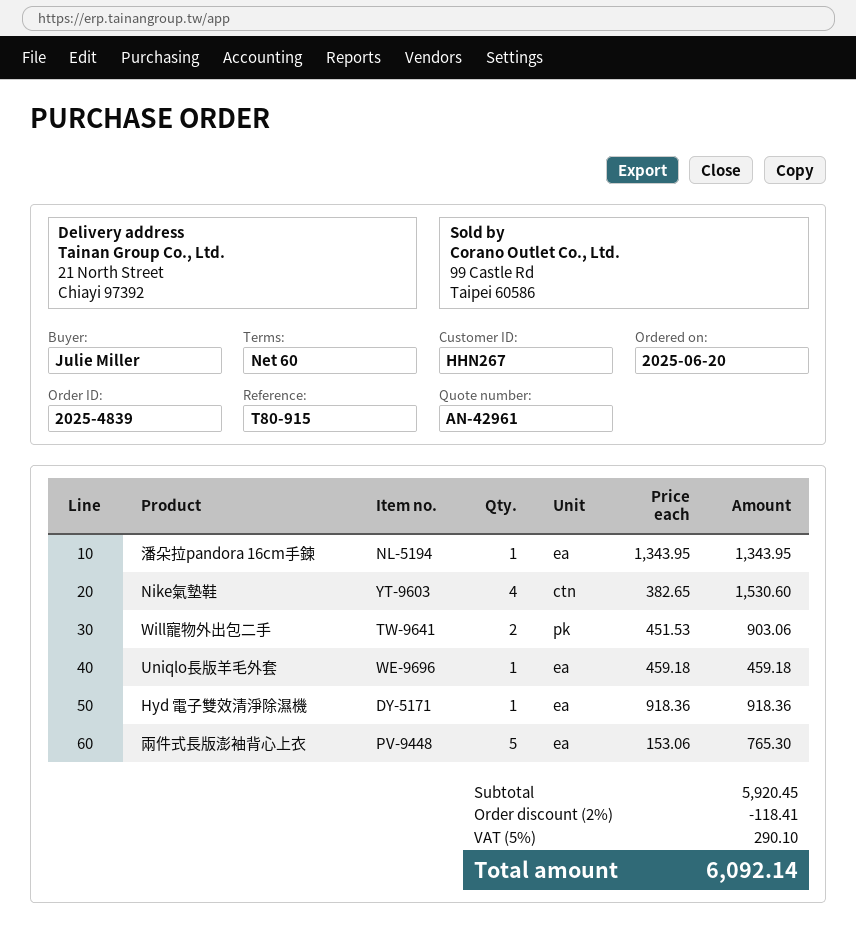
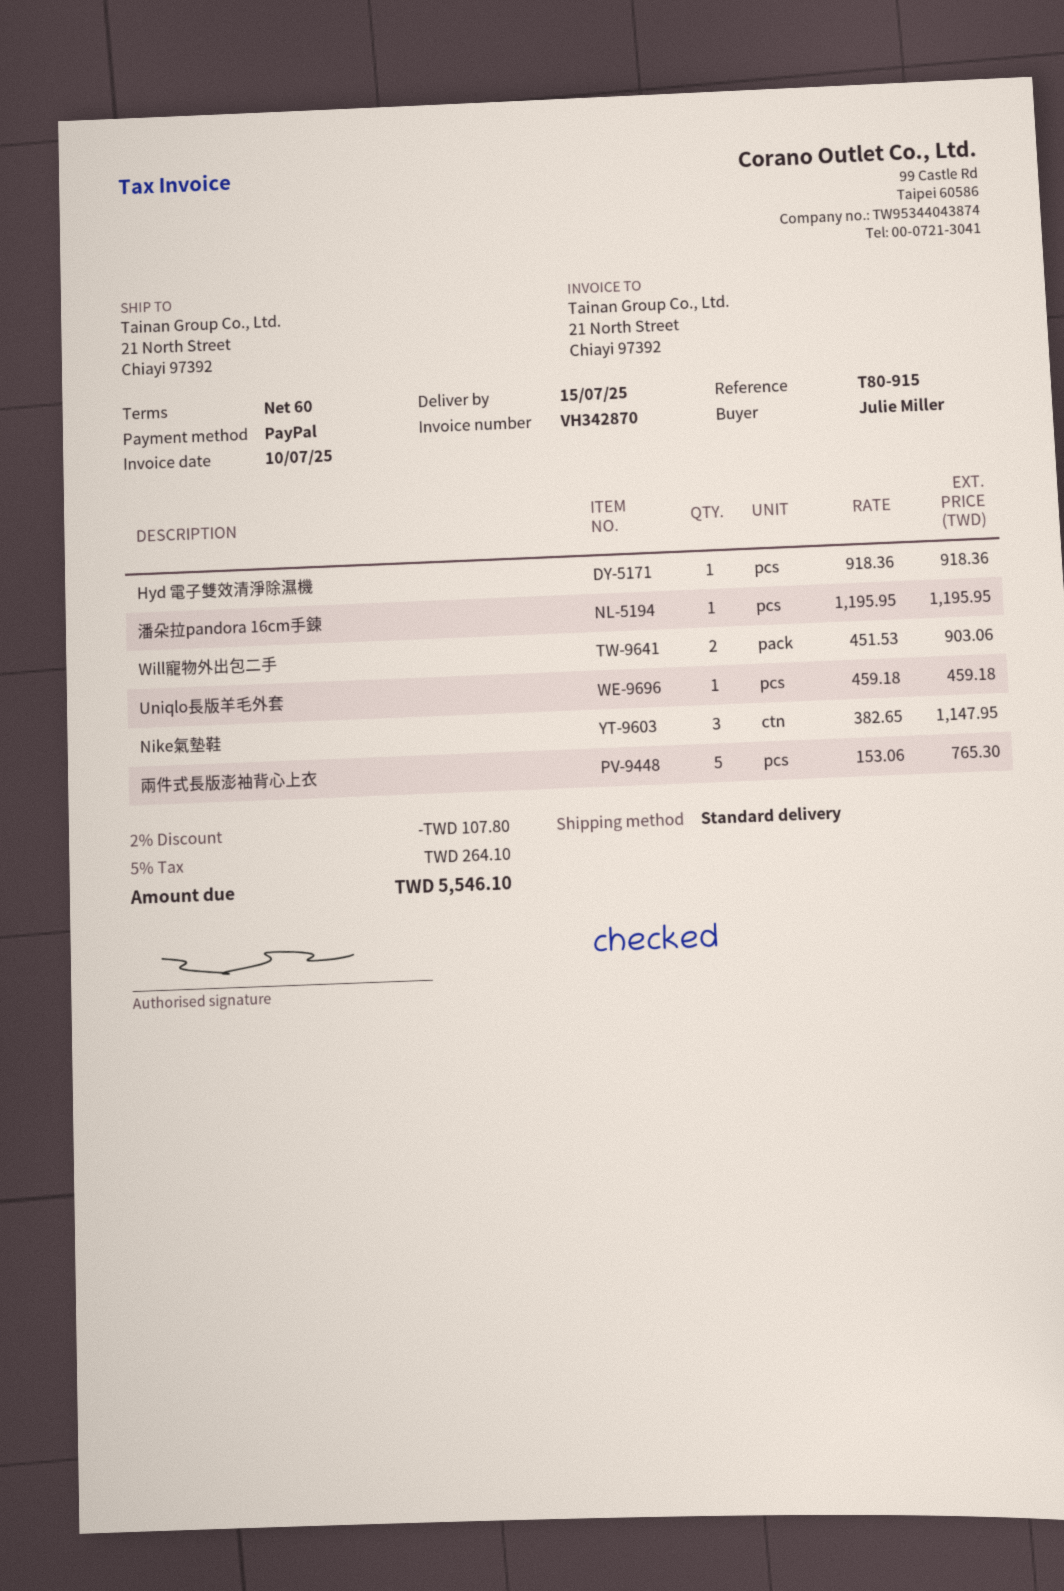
潘朵拉pandora 16cm手鍊: 1 x 1343.95 = 1343.95 -> 1 x 1195.95 = 1195.95
Nike氣墊鞋: 4 x 382.65 = 1530.60 -> 3 x 382.65 = 1147.95
discount: 2% = 118.41 -> 2% = 107.80
tax: 5% = 290.10 -> 5% = 264.10
total: 6092.14 -> 5546.10

